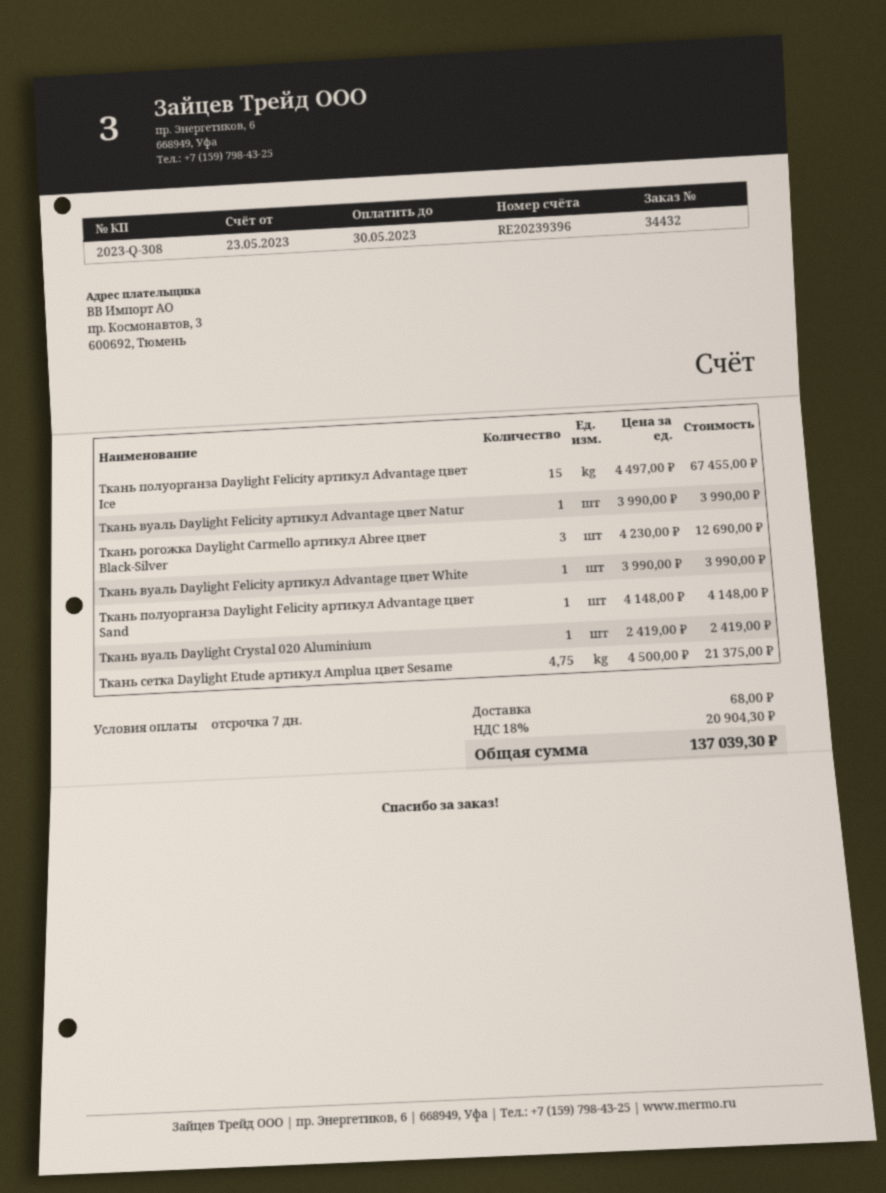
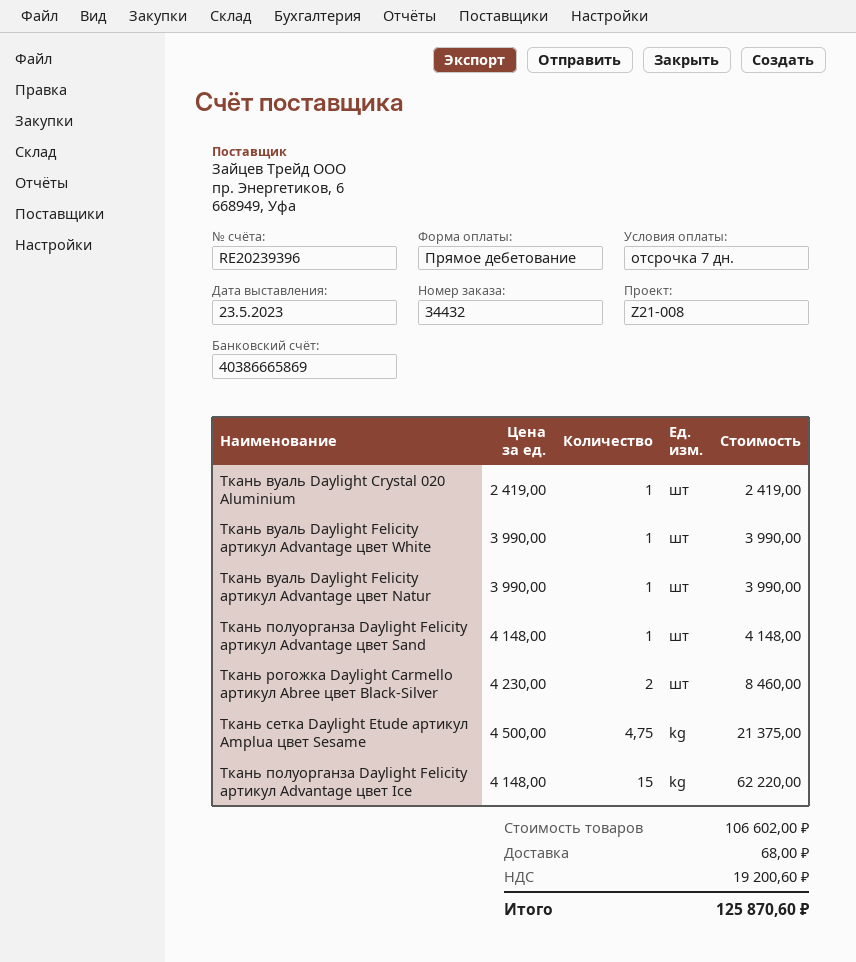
Ткань полуорганза Daylight Felicity артикул Advantage цвет Ice: 15 x 4497.00 = 67455.00 -> 15 x 4148.00 = 62220.00
Ткань рогожка Daylight Carmello артикул Abree цвет Black-Silver: 3 x 4230.00 = 12690.00 -> 2 x 4230.00 = 8460.00
tax: 20904.30 -> 19200.60
total: 137039.30 -> 125870.60

